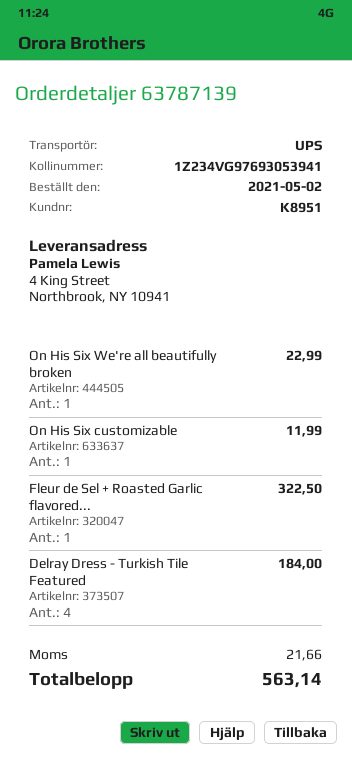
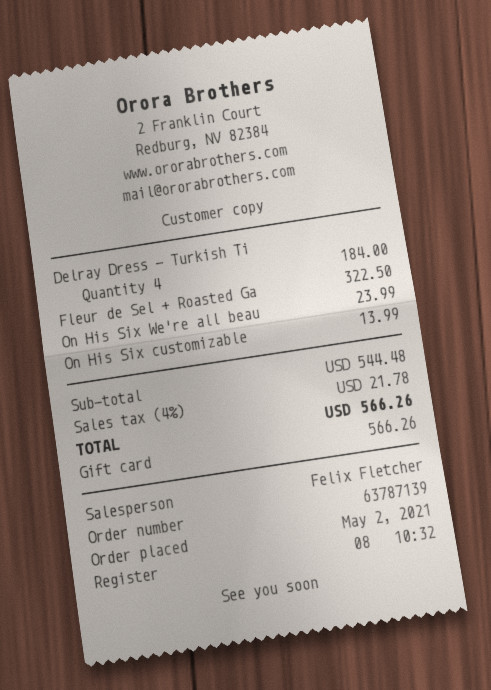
On His Six We're all beautifully broken: 1 for 22.99 -> 1 for 23.99
On His Six customizable: 1 for 11.99 -> 1 for 13.99
tax: 21.66 -> 21.78
total: 563.14 -> 566.26

